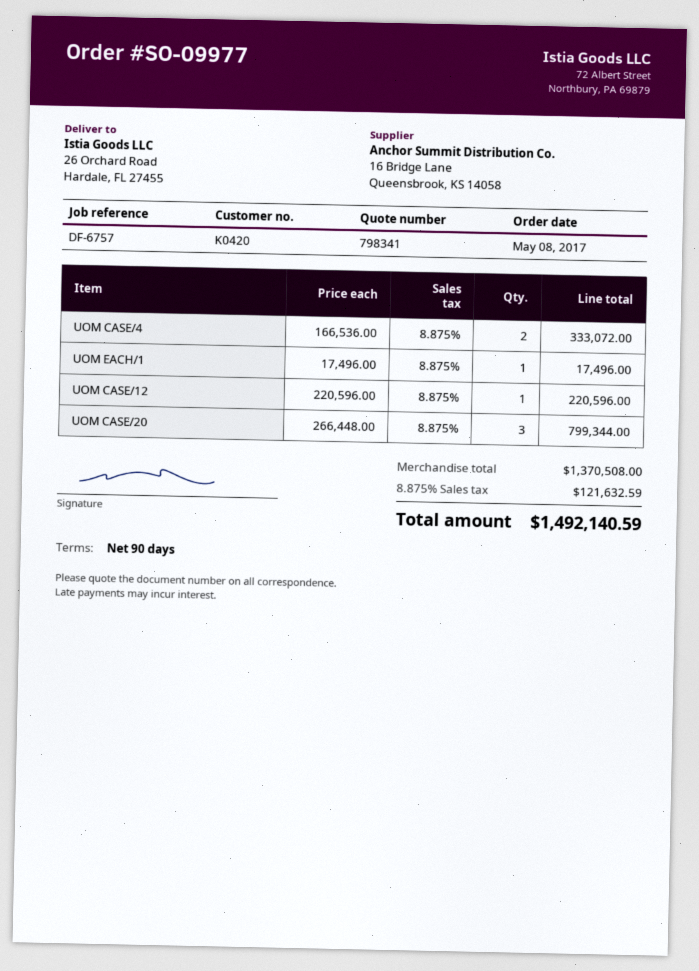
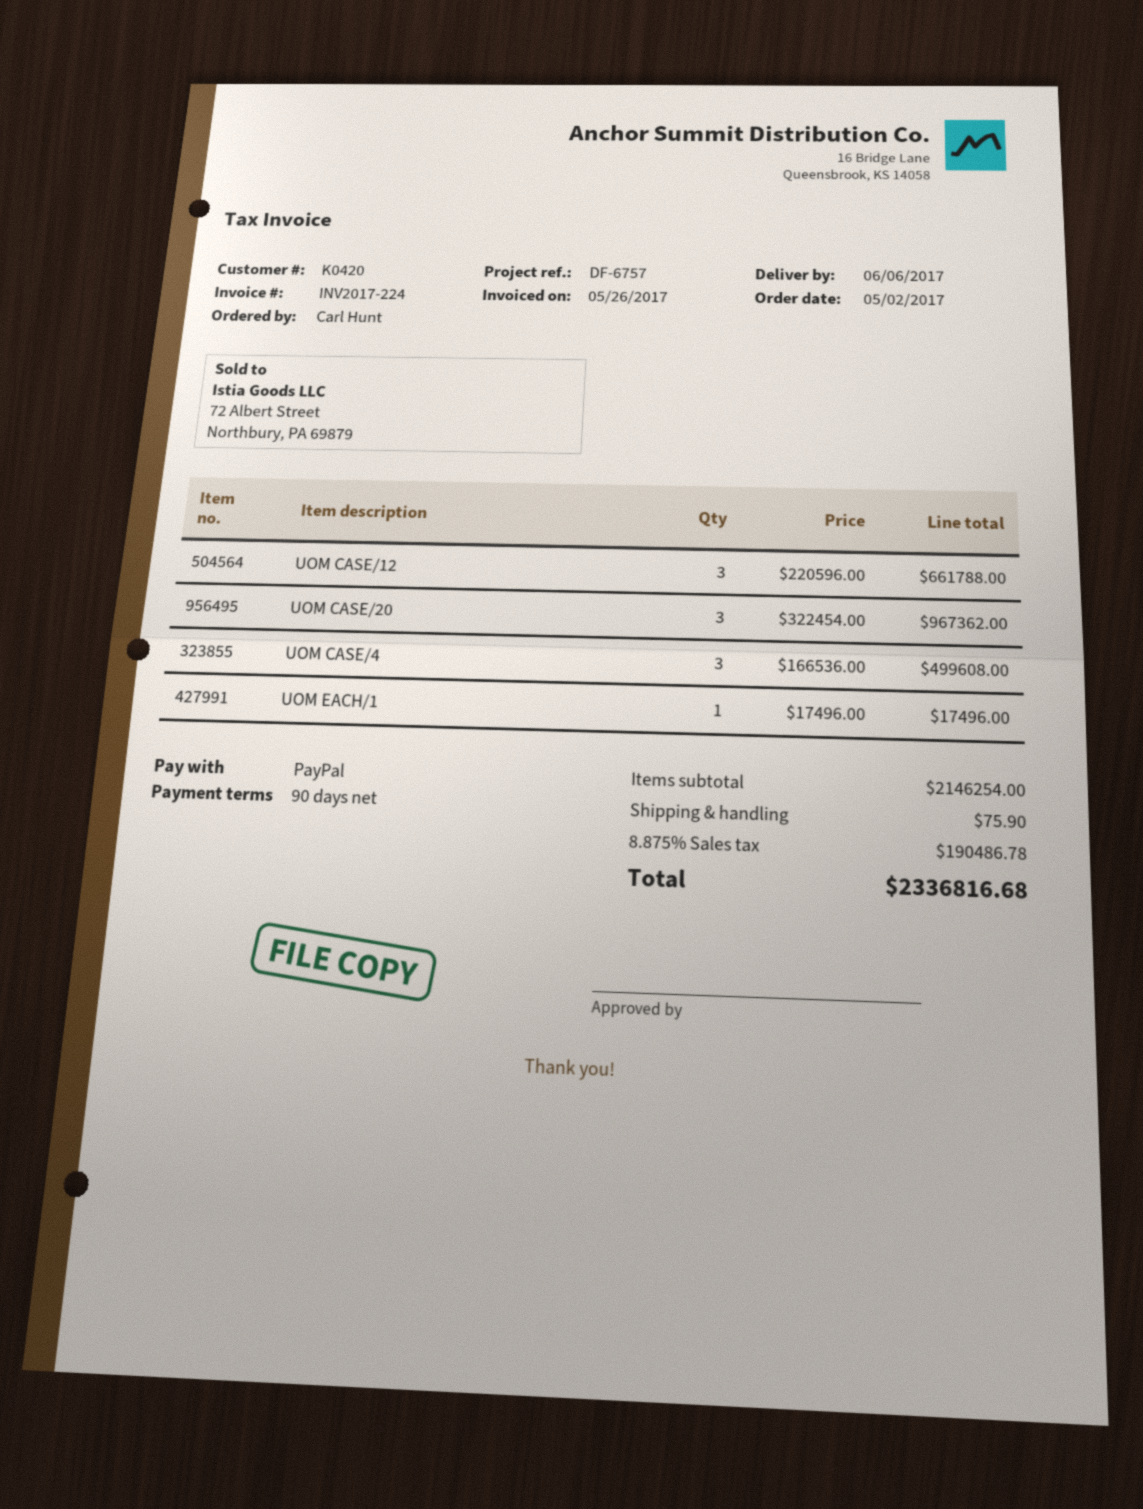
order date: 2017-05-08 -> 2017-05-02
UOM CASE/4: 2 x 166536.00 = 333072.00 -> 3 x 166536.00 = 499608.00
UOM CASE/12: 1 x 220596.00 = 220596.00 -> 3 x 220596.00 = 661788.00
UOM CASE/20: 3 x 266448.00 = 799344.00 -> 3 x 322454.00 = 967362.00
subtotal: 1370508.00 -> 2146254.00
shipping: none -> 75.90
tax: 8.875% = 121632.59 -> 8.875% = 190486.78
total: 1492140.59 -> 2336816.68

